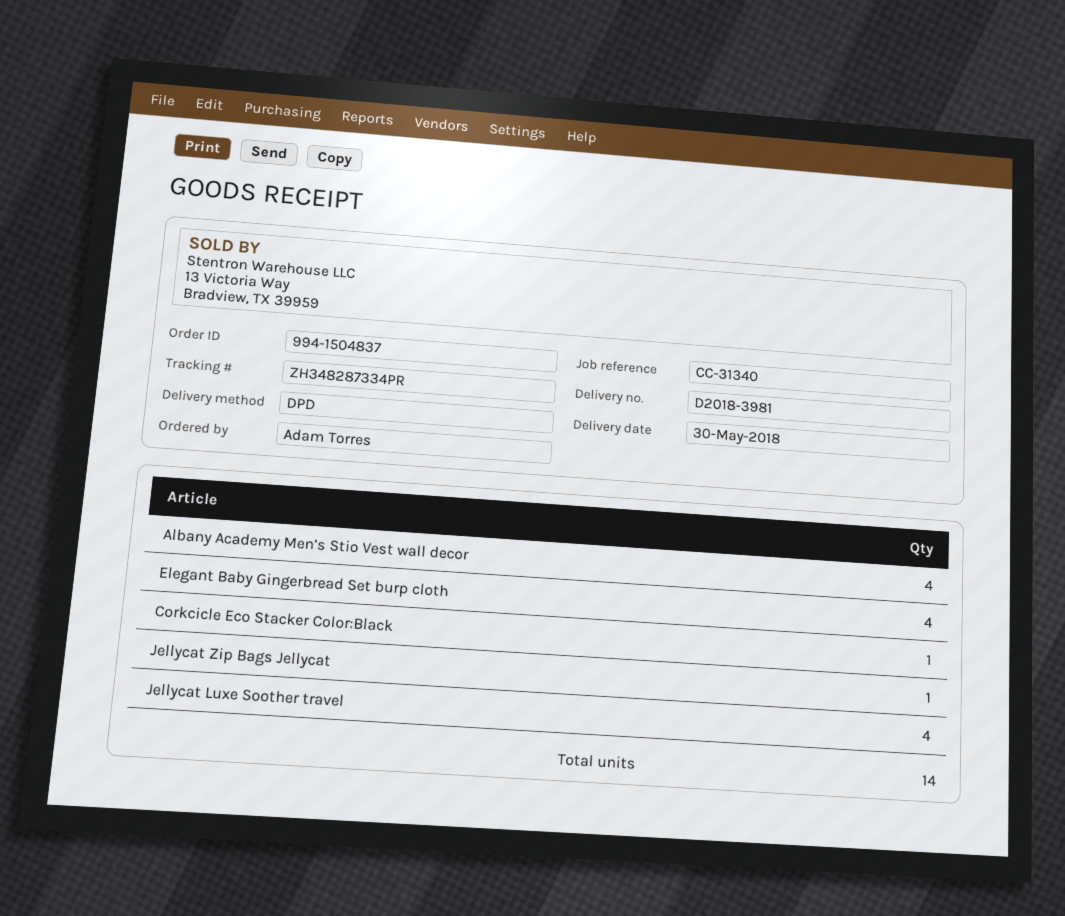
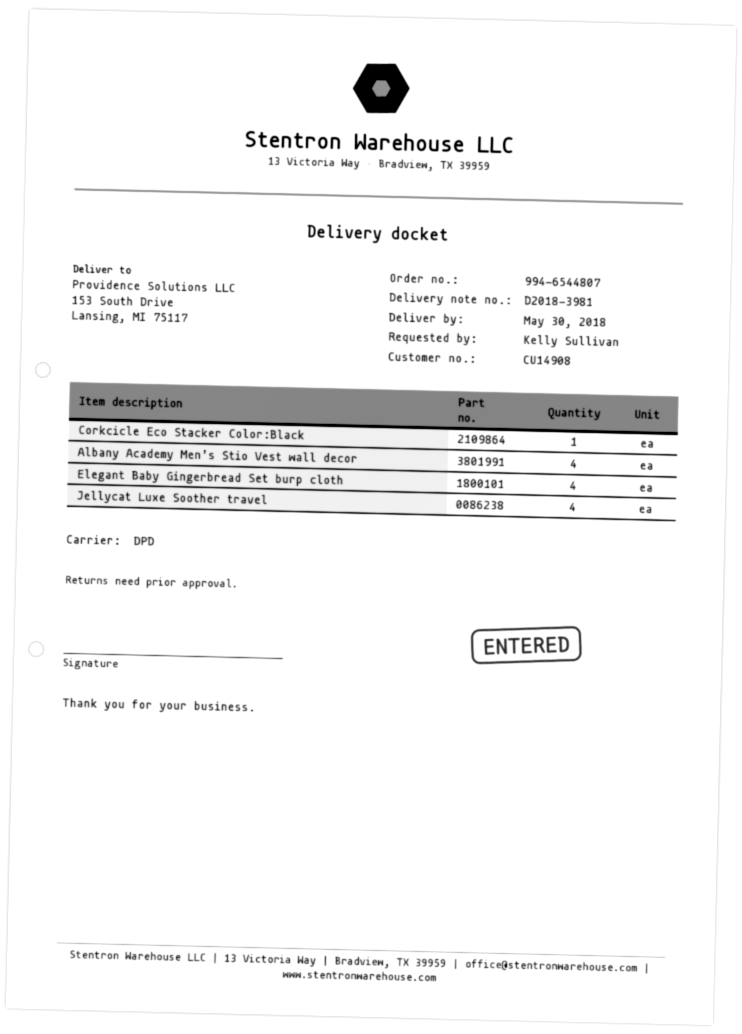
order number: 994-1504837 -> 994-6544807
ordered by: Adam Torres -> Kelly Sullivan
Jellycat Zip Bags Jellycat: 1 -> none

